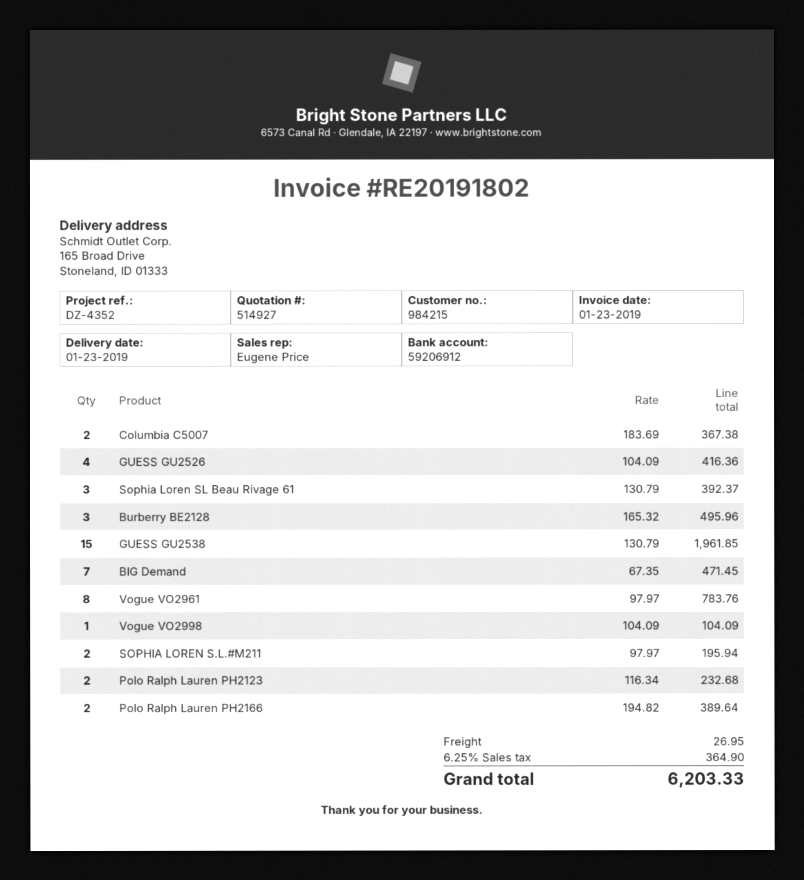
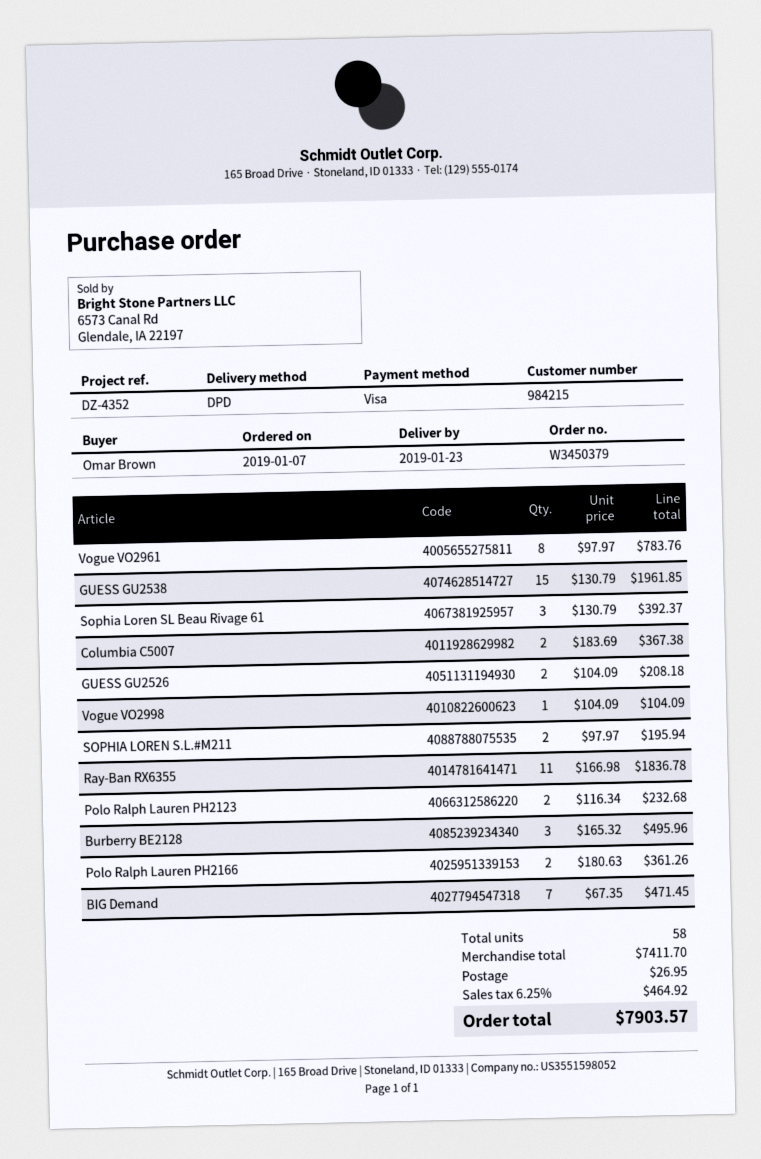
GUESS GU2526: 4 x 104.09 = 416.36 -> 2 x 104.09 = 208.18
Polo Ralph Lauren PH2166: 2 x 194.82 = 389.64 -> 2 x 180.63 = 361.26
Ray-Ban RX6355: none -> 11 x 166.98 = 1836.78
tax: 6.25% = 364.90 -> 6.25% = 464.92
total: 6203.33 -> 7903.57

